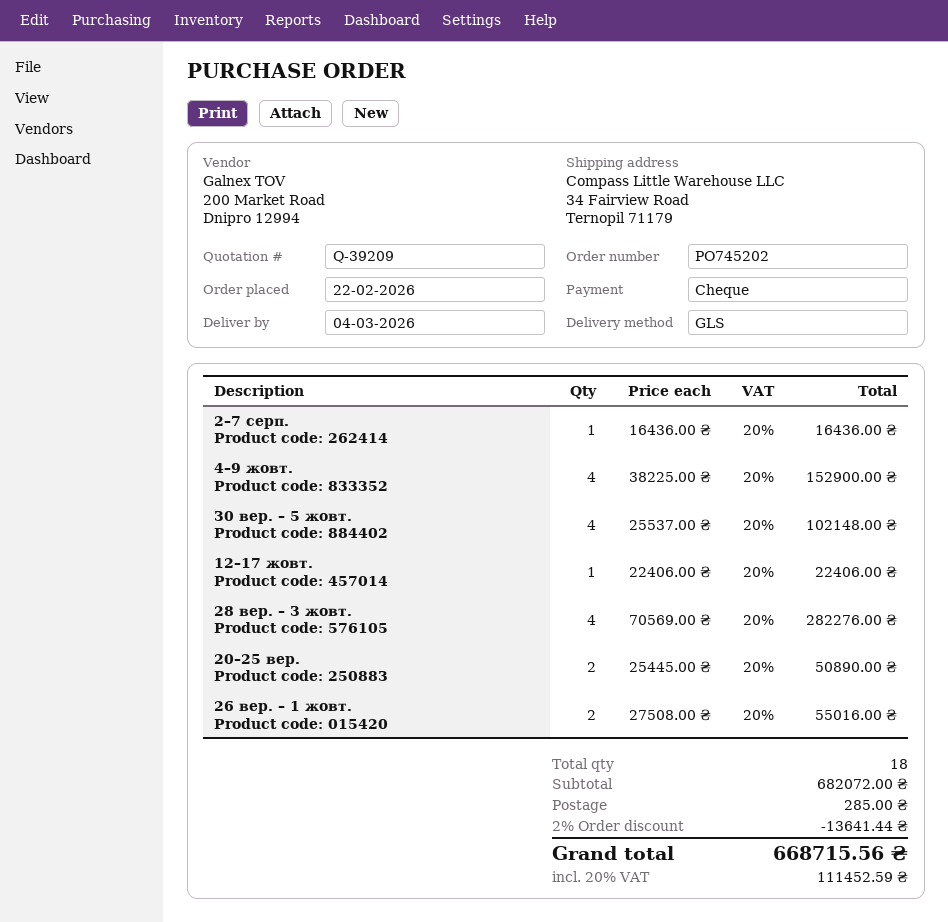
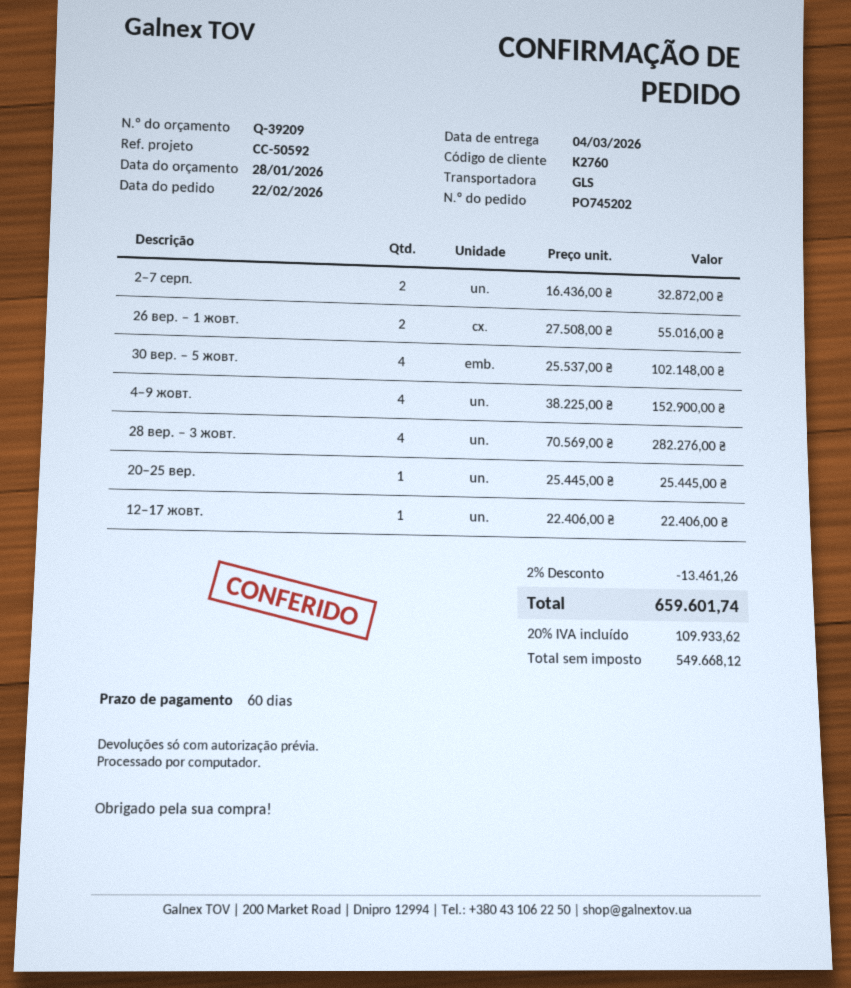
2–7 серп.: 1 x 16436.00 = 16436.00 -> 2 x 16436.00 = 32872.00
20–25 вер.: 2 x 25445.00 = 50890.00 -> 1 x 25445.00 = 25445.00
discount: 2% = 13641.44 -> 2% = 13461.26
shipping: 285.00 -> none
tax: 20% = 111452.59 -> 20% = 109933.62
total: 668715.56 -> 659601.74

